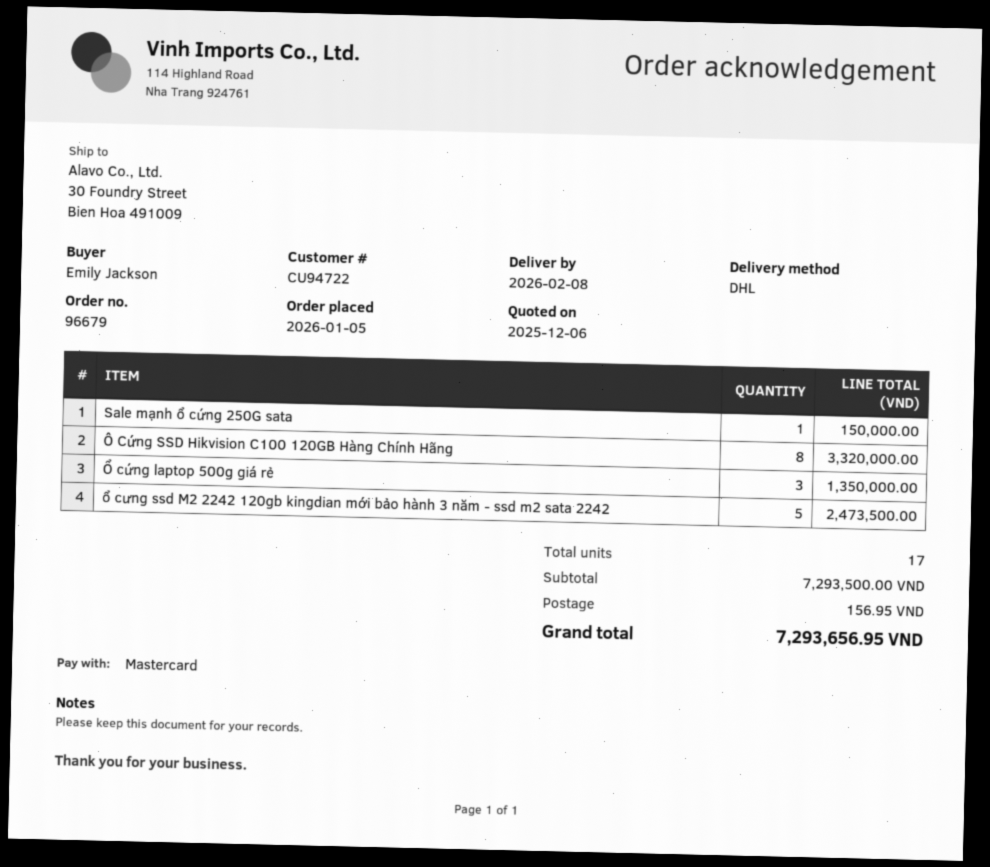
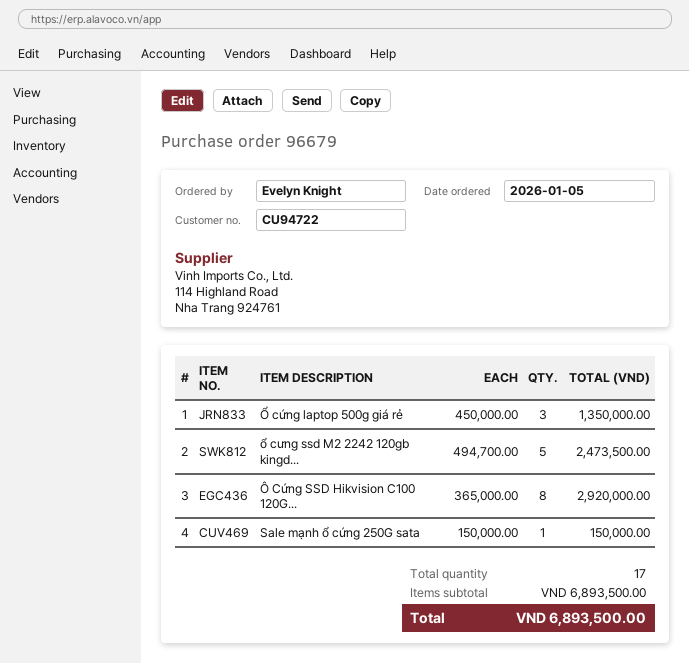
ordered by: Emily Jackson -> Evelyn Knight
Ô Cứng SSD Hikvision C100 120GB Hàng Chính Hãng: 8 for 3320000.00 -> 8 for 2920000.00
subtotal: 7293500.00 -> 6893500.00
shipping: 156.95 -> none
total: 7293656.95 -> 6893500.00

